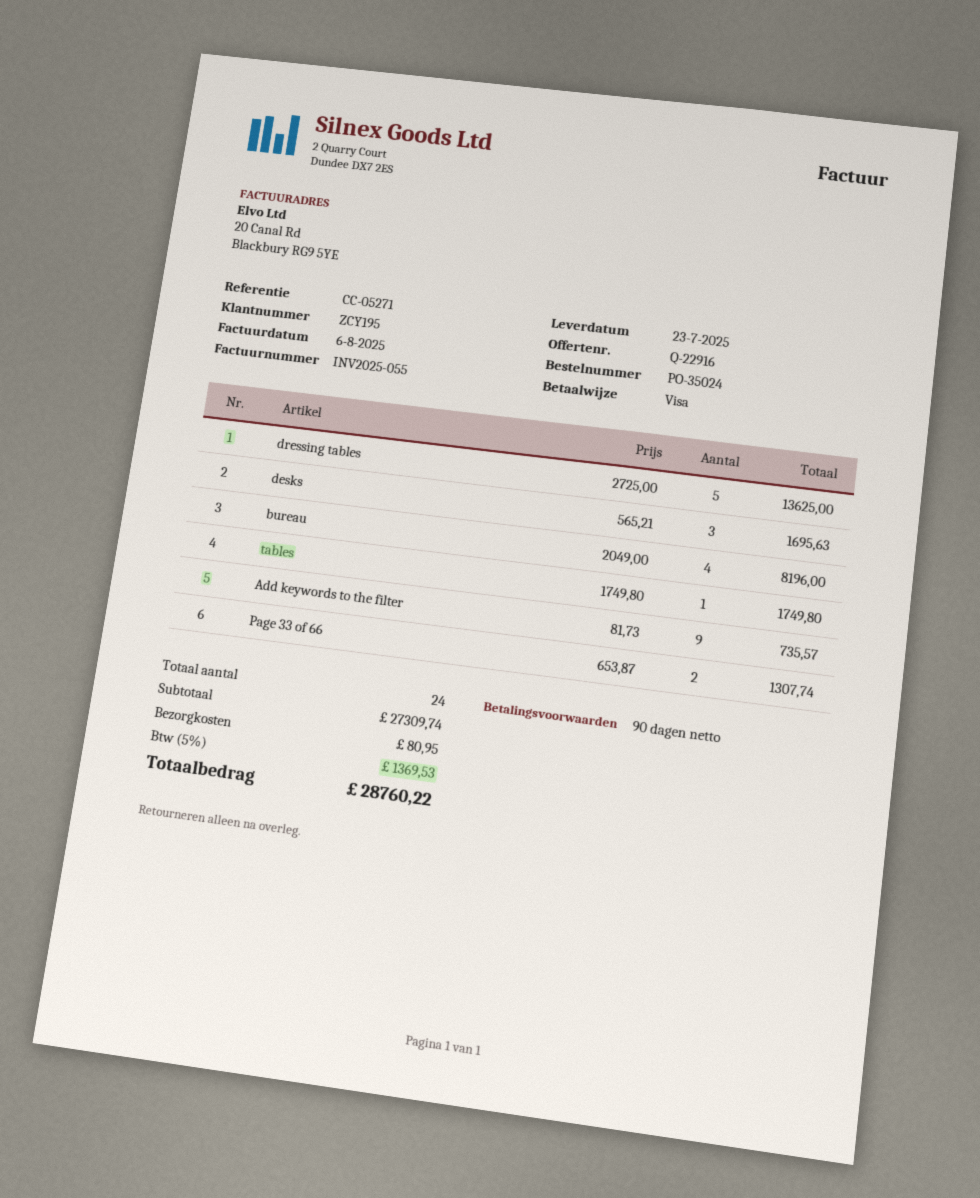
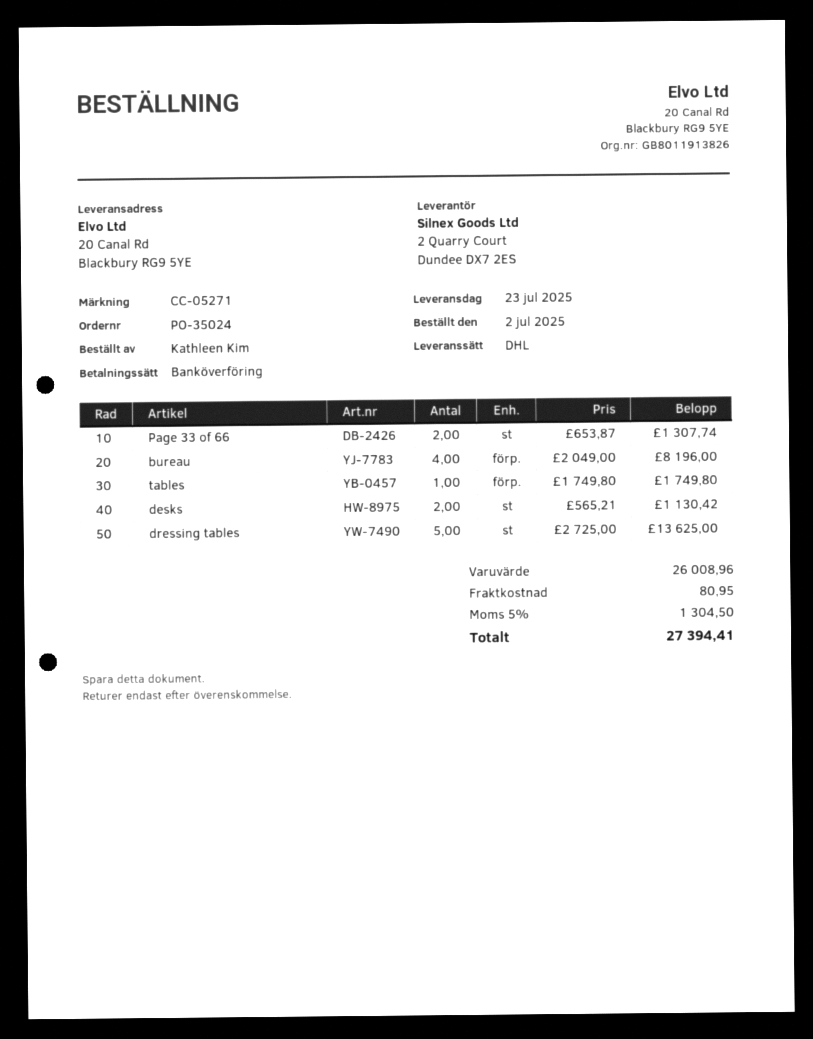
payment method: Visa -> bank transfer
desks: 3 x 565.21 = 1695.63 -> 2 x 565.21 = 1130.42
Add keywords to the filter: 9 x 81.73 = 735.57 -> none
subtotal: 27309.74 -> 26008.96
tax: 5% = 1369.53 -> 5% = 1304.50
total: 28760.22 -> 27394.41

